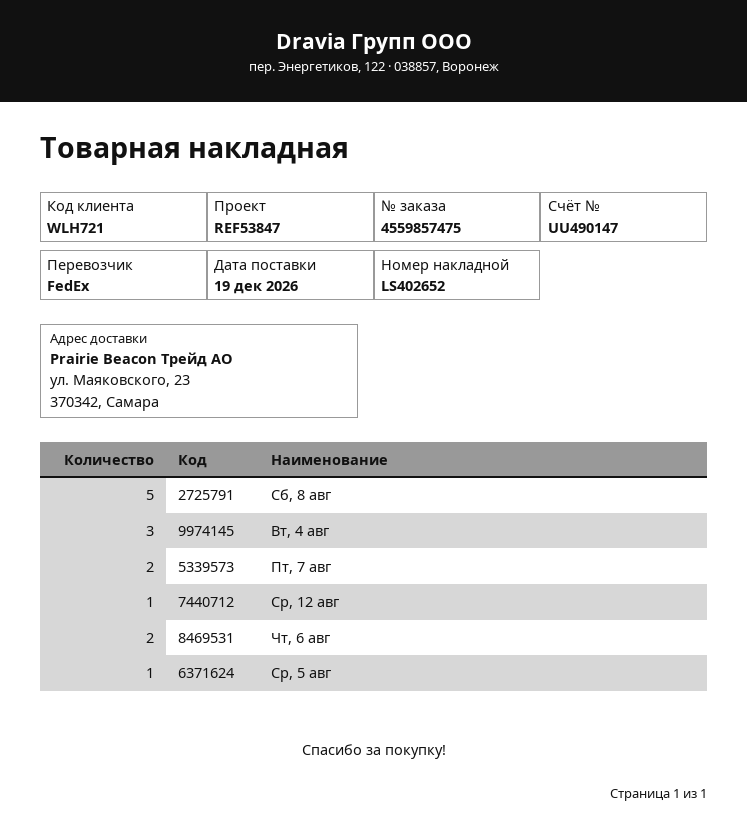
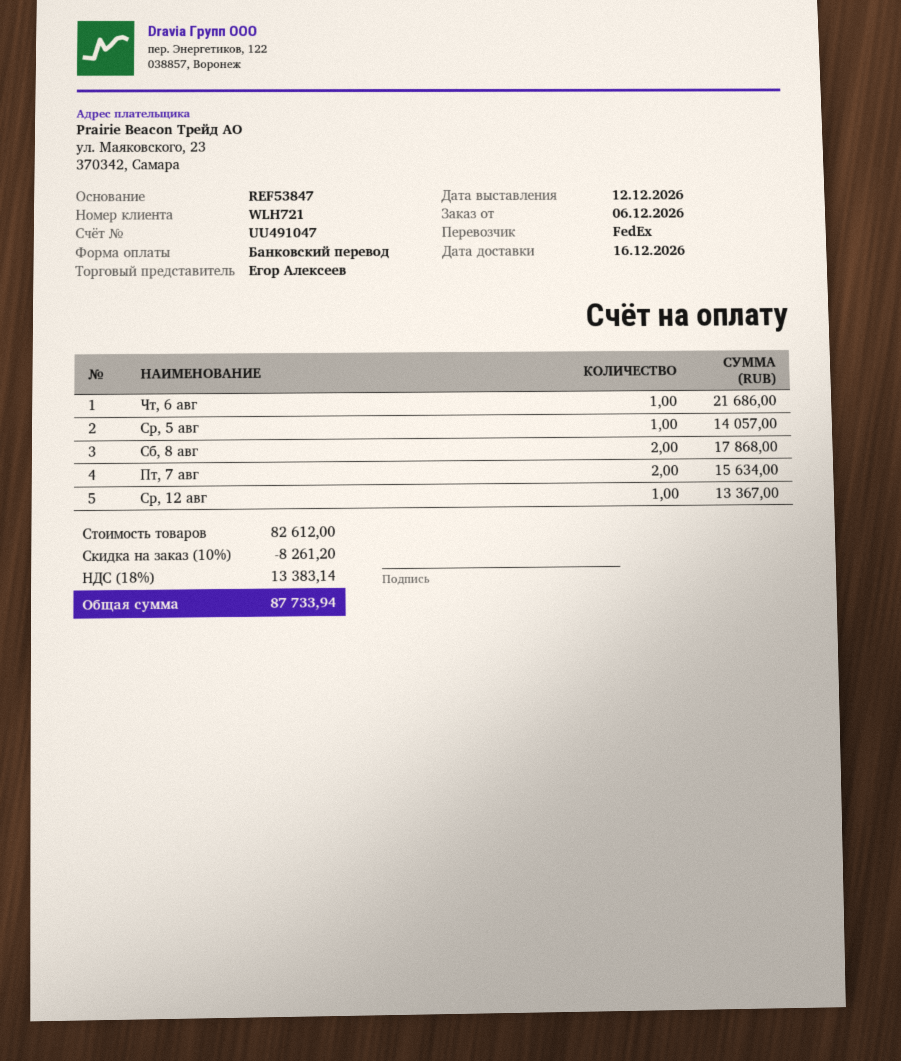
delivery date: 2026-12-19 -> 2026-12-16
invoice number: UU490147 -> UU491047
Сб, 8 авг: 5 -> 2
Вт, 4 авг: 3 -> none
Чт, 6 авг: 2 -> 1

